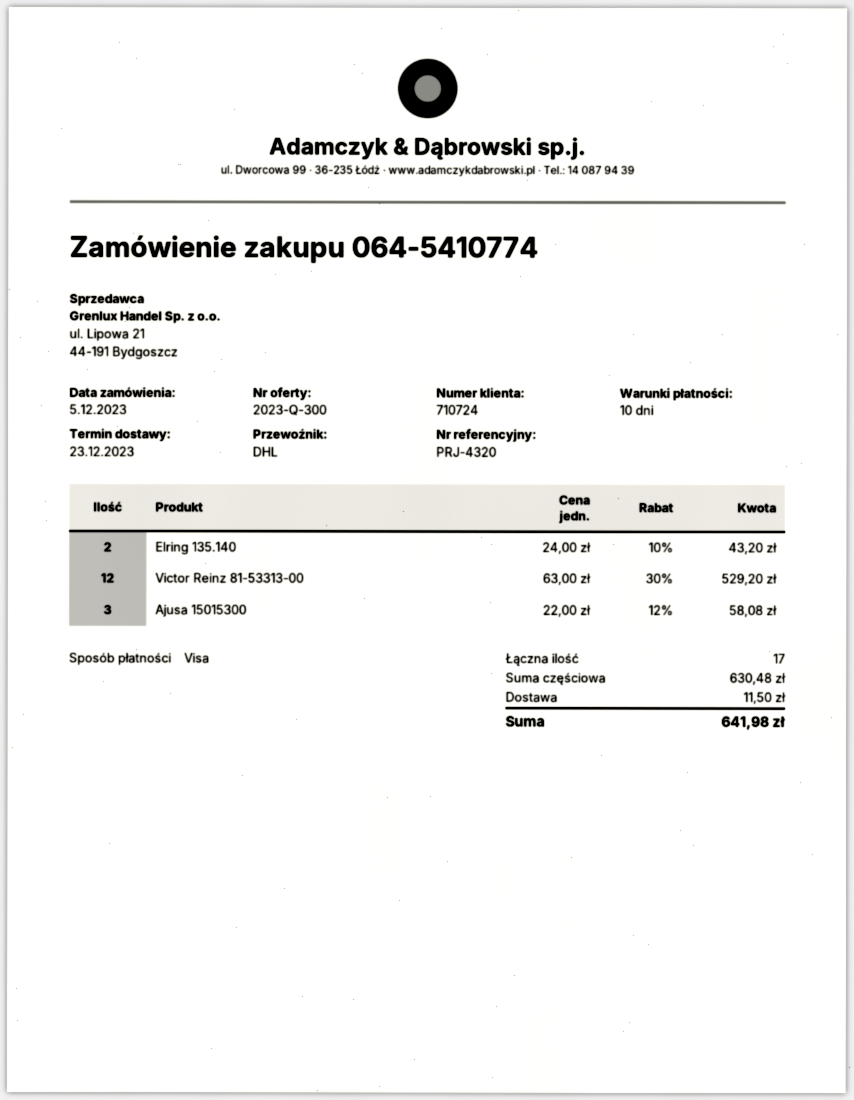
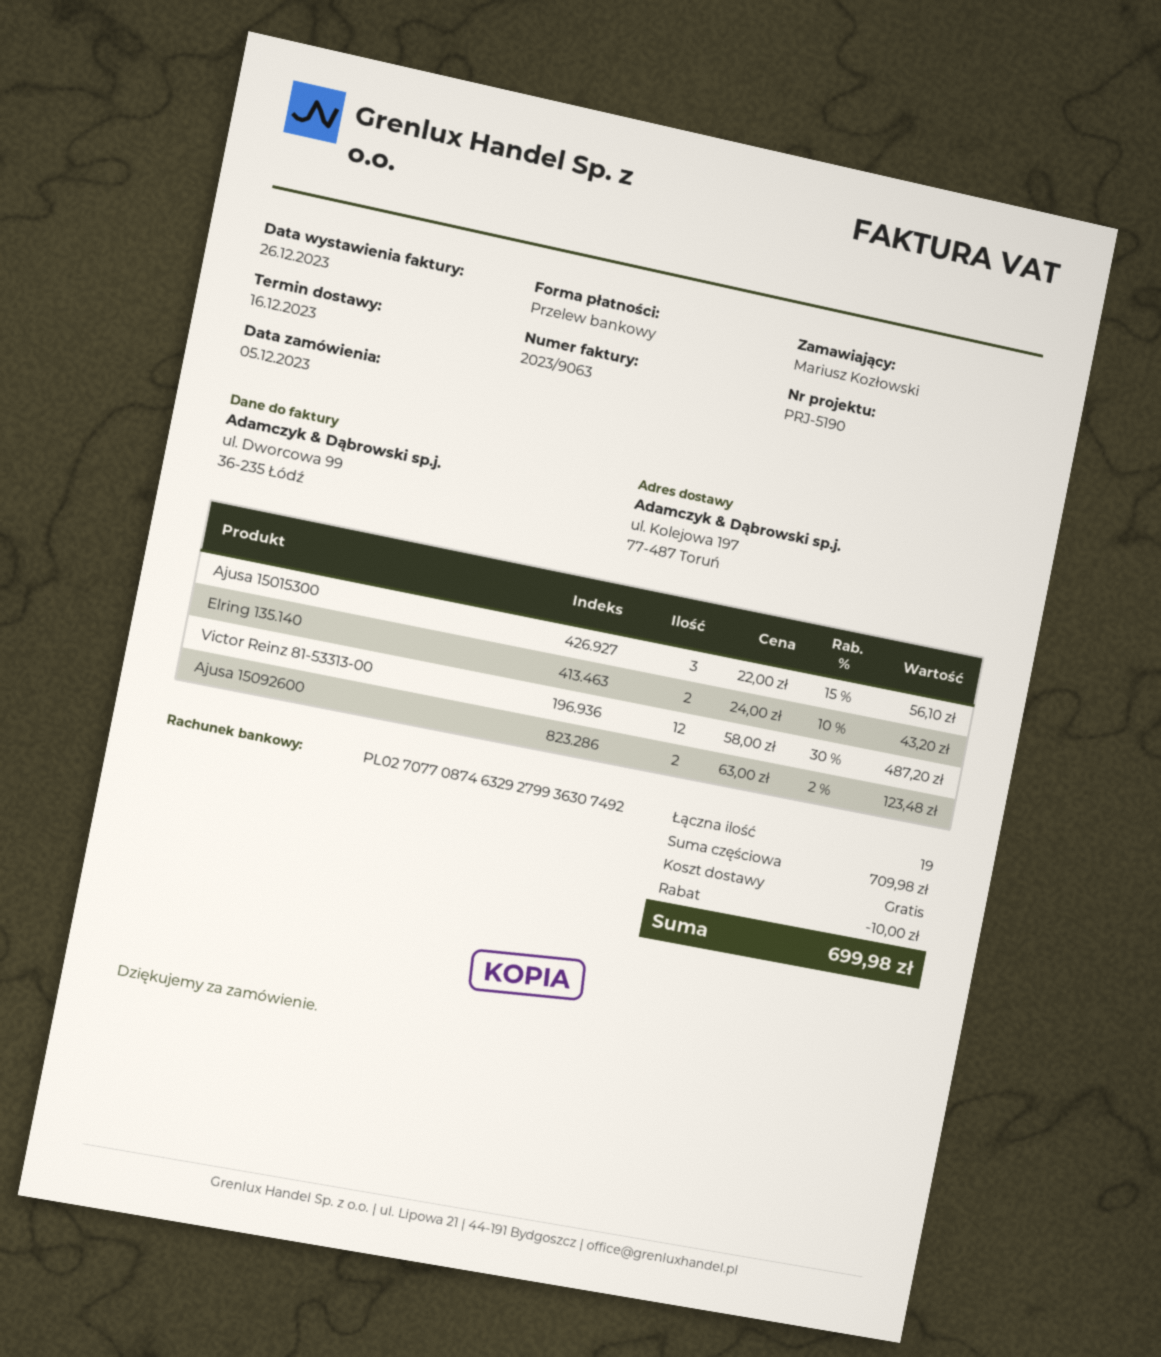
delivery date: 2023-12-23 -> 2023-12-16
reference: PRJ-4320 -> PRJ-5190
payment method: Visa -> bank transfer
Victor Reinz 81-53313-00: 12 x 63.00 - 30% = 529.20 -> 12 x 58.00 - 30% = 487.20
Ajusa 15015300: 3 x 22.00 - 12% = 58.08 -> 3 x 22.00 - 15% = 56.10
Ajusa 15092600: none -> 2 x 63.00 - 2% = 123.48
total quantity: 17 -> 19
subtotal: 630.48 -> 709.98
discount: none -> 10.00
shipping: 11.50 -> 0.00
total: 641.98 -> 699.98

